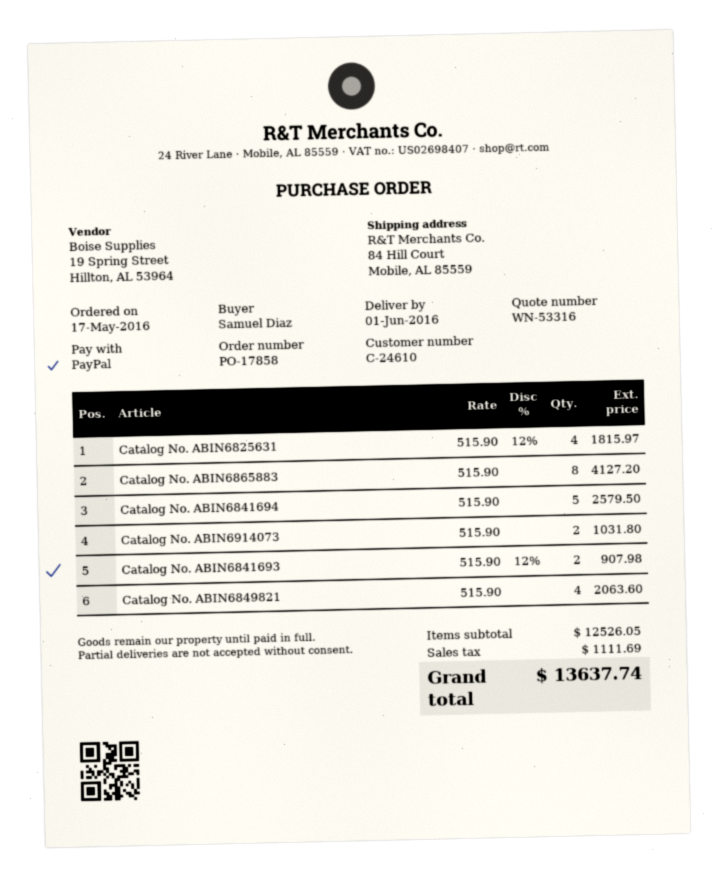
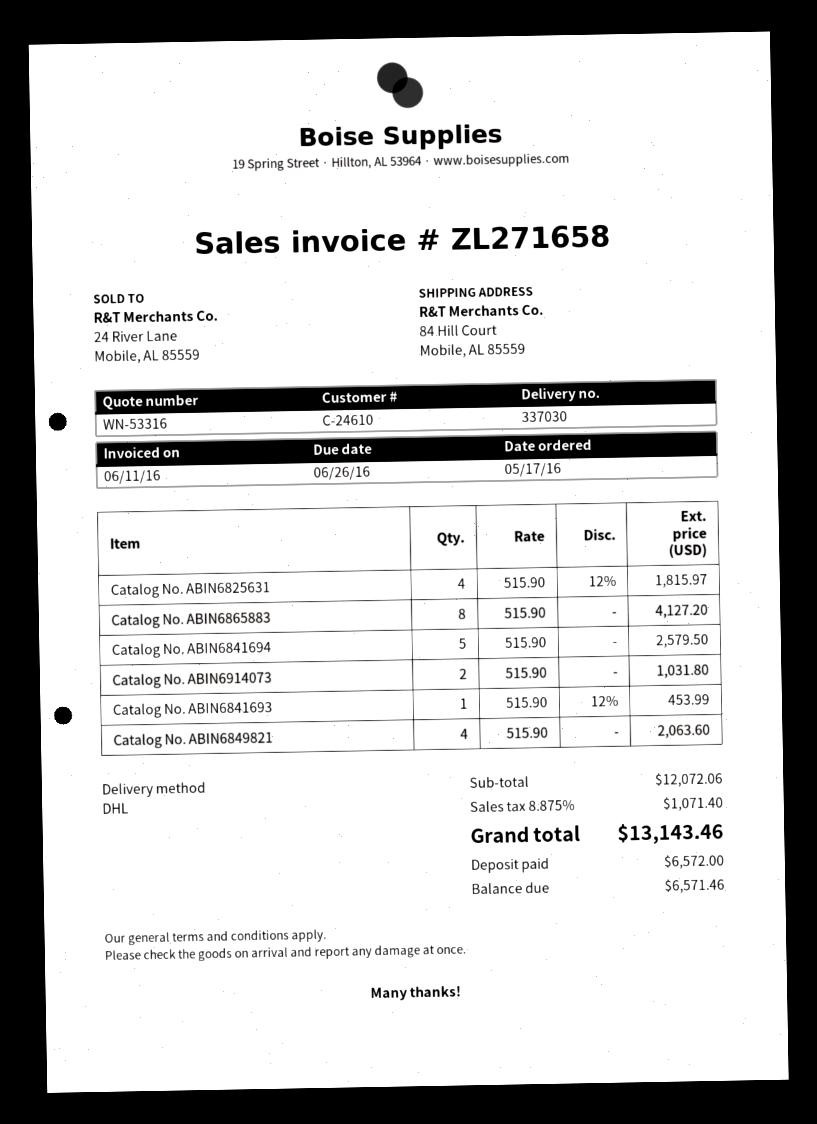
Catalog No. ABIN6841693: 2 x 515.90 - 12% = 907.98 -> 1 x 515.90 - 12% = 453.99
subtotal: 12526.05 -> 12072.06
tax: 1111.69 -> 1071.40
total: 13637.74 -> 13143.46

